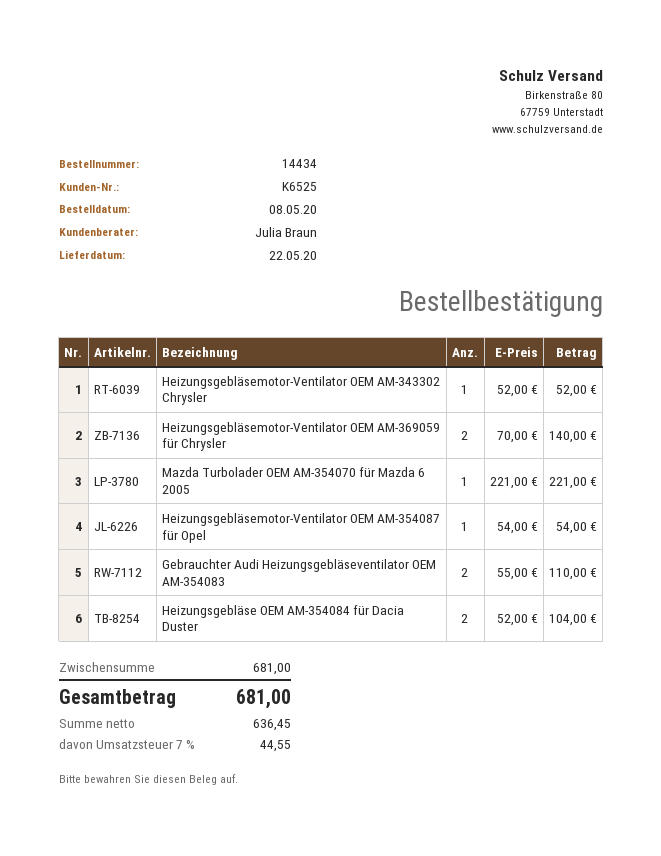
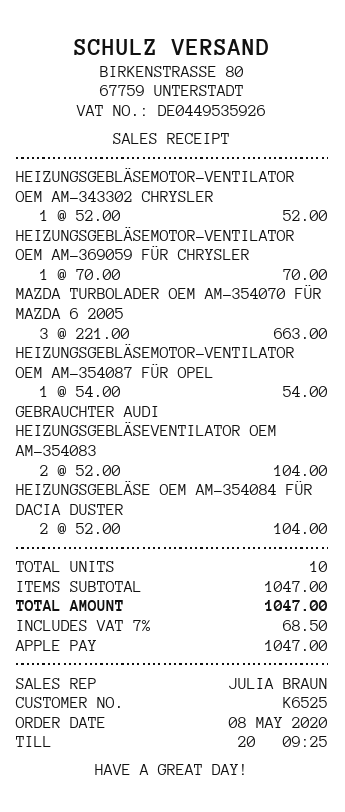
Heizungsgebläsemotor-Ventilator OEM AM-369059 für Chrysler: 2 x 70.00 = 140.00 -> 1 x 70.00 = 70.00
Mazda Turbolader OEM AM-354070 für Mazda 6 2005: 1 x 221.00 = 221.00 -> 3 x 221.00 = 663.00
Gebrauchter Audi Heizungsgebläseventilator OEM AM-354083: 2 x 55.00 = 110.00 -> 2 x 52.00 = 104.00
subtotal: 681.00 -> 1047.00
tax: 7% = 44.55 -> 7% = 68.50
total: 681.00 -> 1047.00

